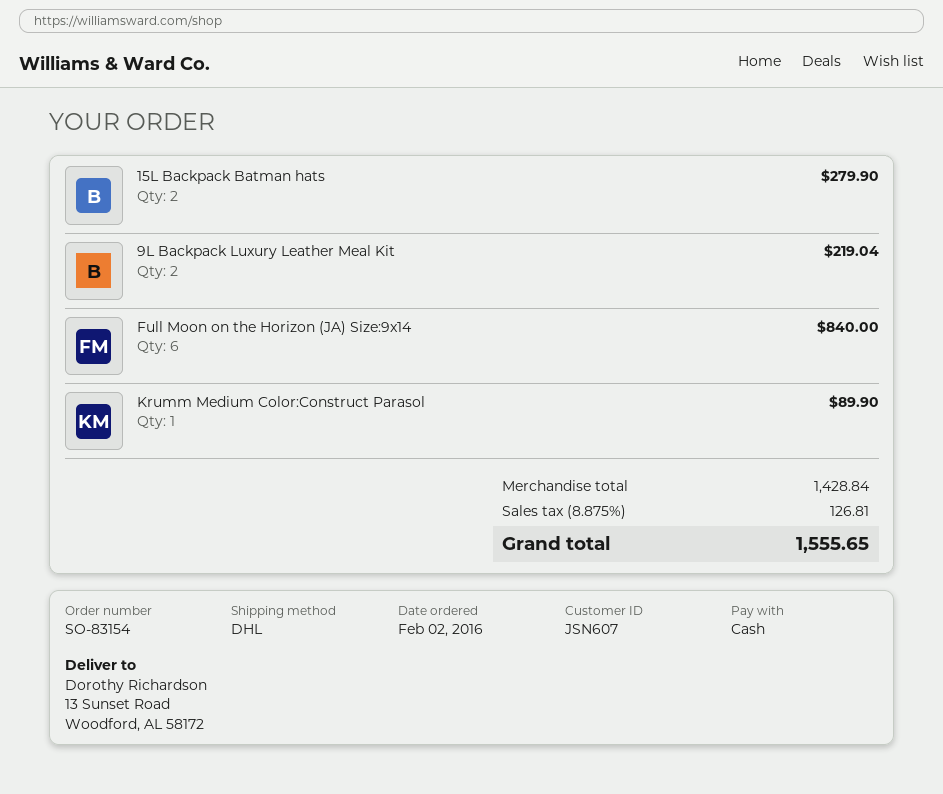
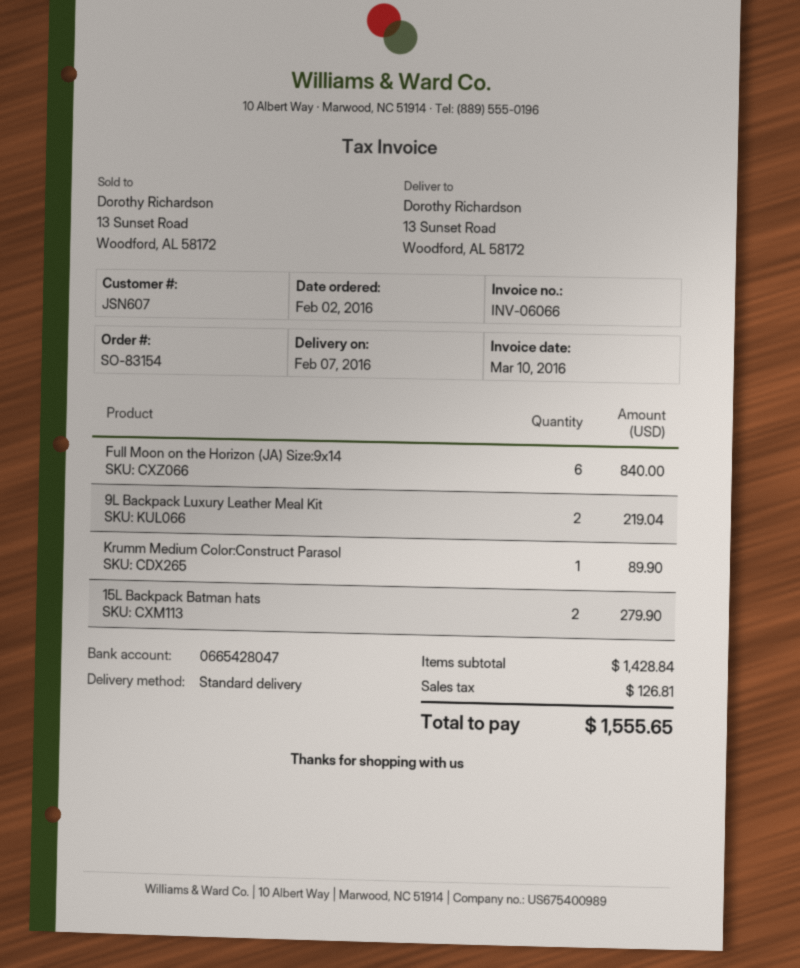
shipping method: DHL -> standard

